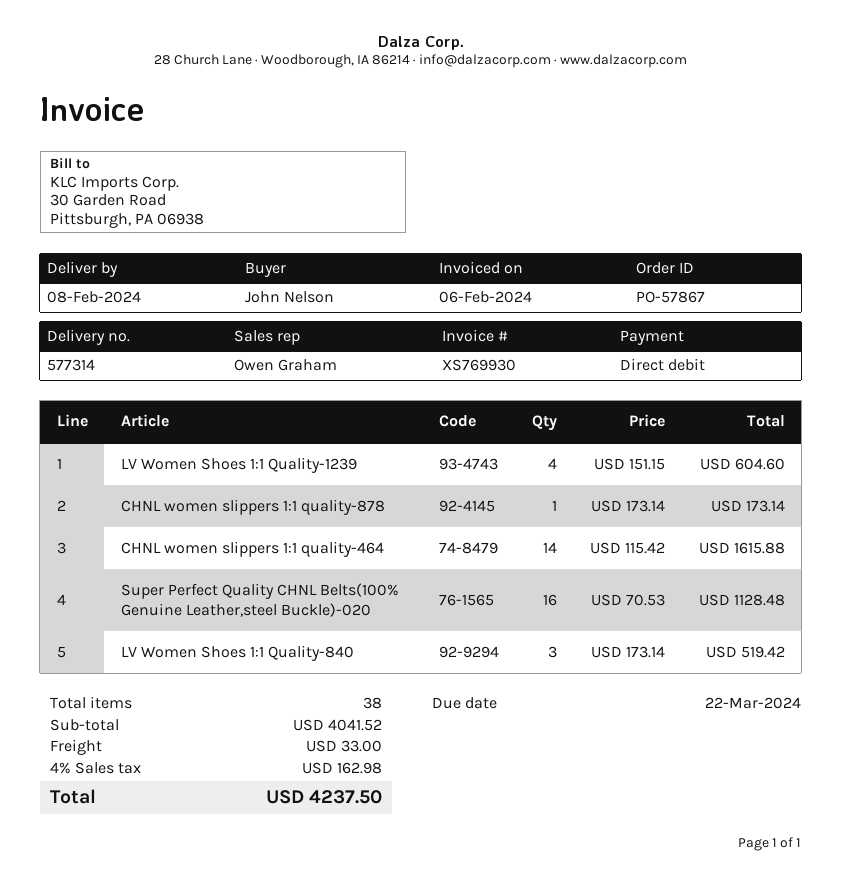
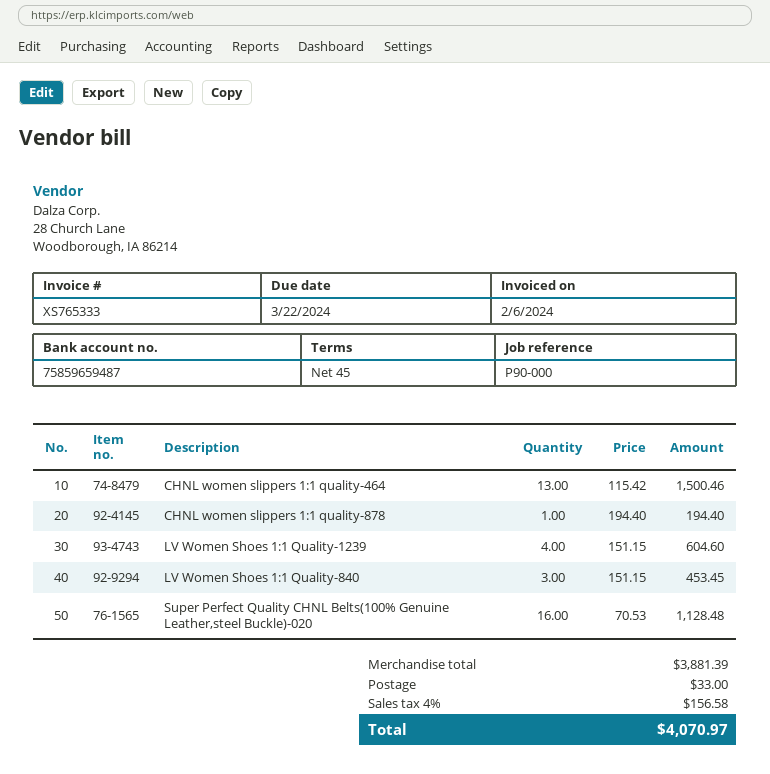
invoice number: XS769930 -> XS765333
CHNL women slippers 1:1 quality-878: 1 x 173.14 = 173.14 -> 1 x 194.40 = 194.40
CHNL women slippers 1:1 quality-464: 14 x 115.42 = 1615.88 -> 13 x 115.42 = 1500.46
LV Women Shoes 1:1 Quality-840: 3 x 173.14 = 519.42 -> 3 x 151.15 = 453.45
subtotal: 4041.52 -> 3881.39
tax: 4% = 162.98 -> 4% = 156.58
total: 4237.50 -> 4070.97

